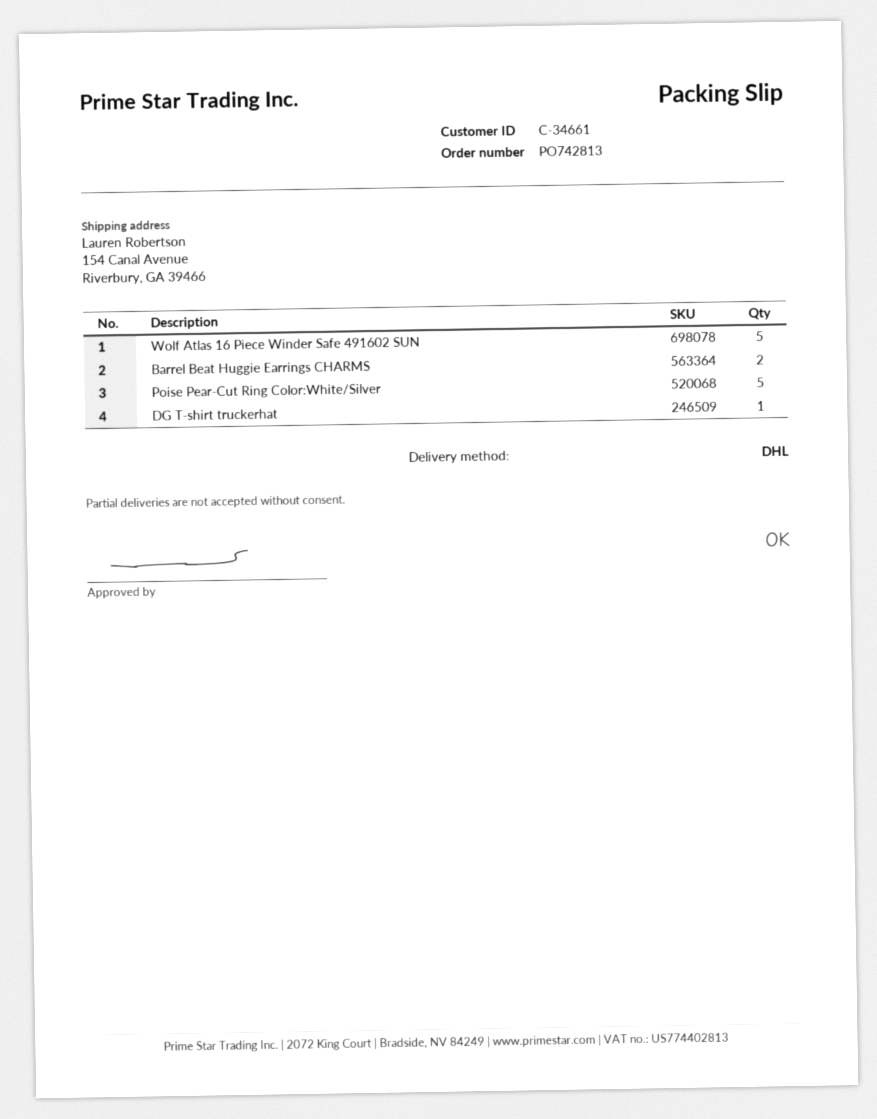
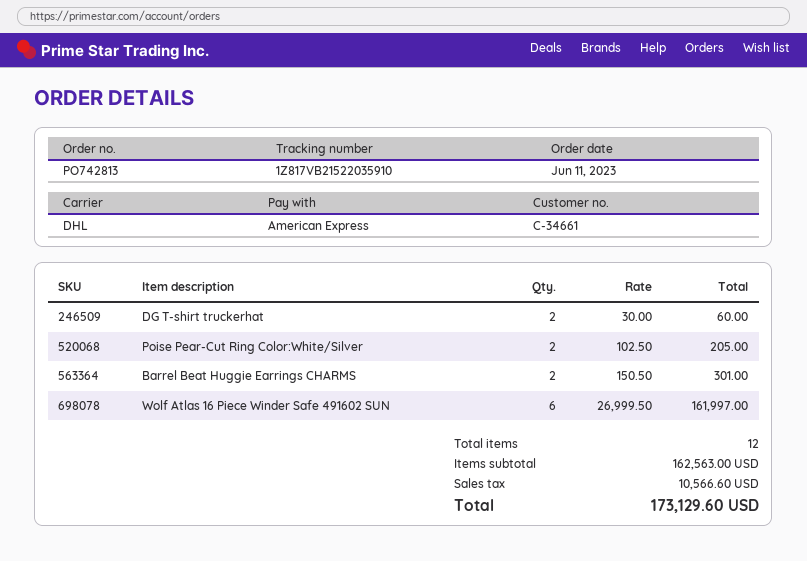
Wolf Atlas 16 Piece Winder Safe 491602 SUN: 5 -> 6
Poise Pear-Cut Ring Color:White/Silver: 5 -> 2
DG T-shirt truckerhat: 1 -> 2

